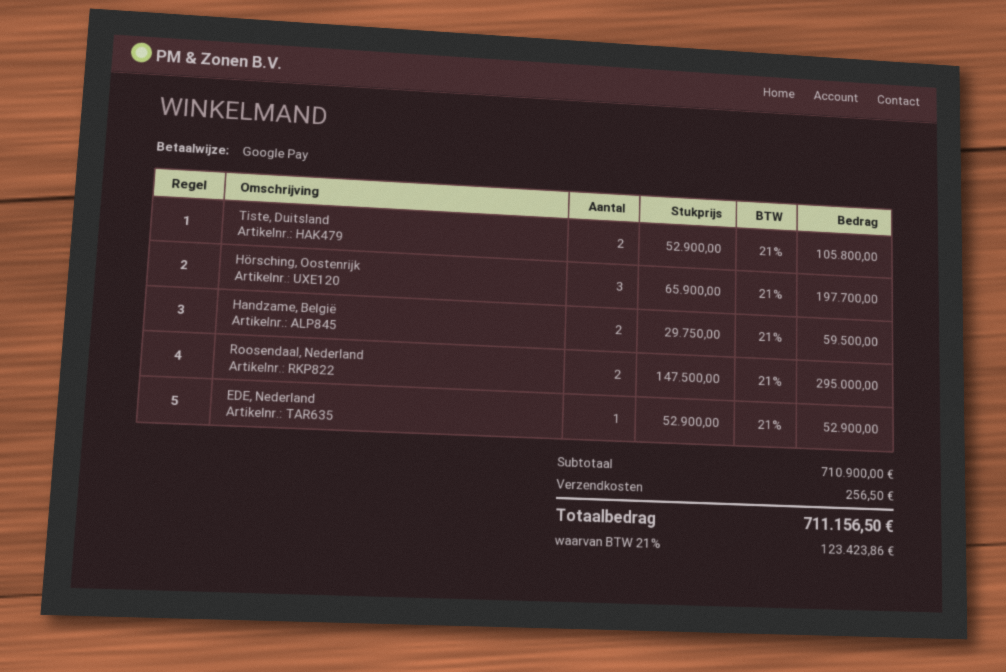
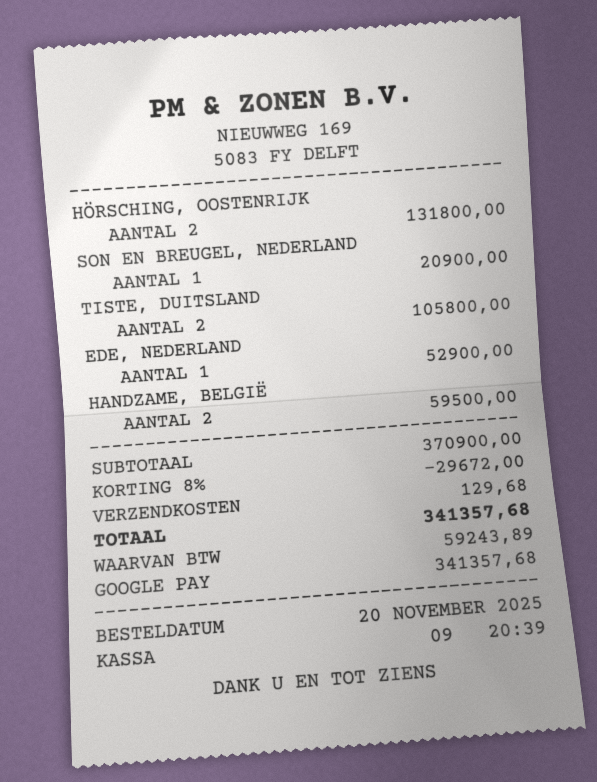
Hörsching, Oostenrijk: 3 for 197700.00 -> 2 for 131800.00
Roosendaal, Nederland: 2 for 295000.00 -> none
SON EN BREUGEL, NEDERLAND: none -> 1 for 20900.00
subtotal: 710900.00 -> 370900.00
discount: none -> 8% = 29672.00
shipping: 256.50 -> 129.68
tax: 123423.86 -> 59243.89
total: 711156.50 -> 341357.68

